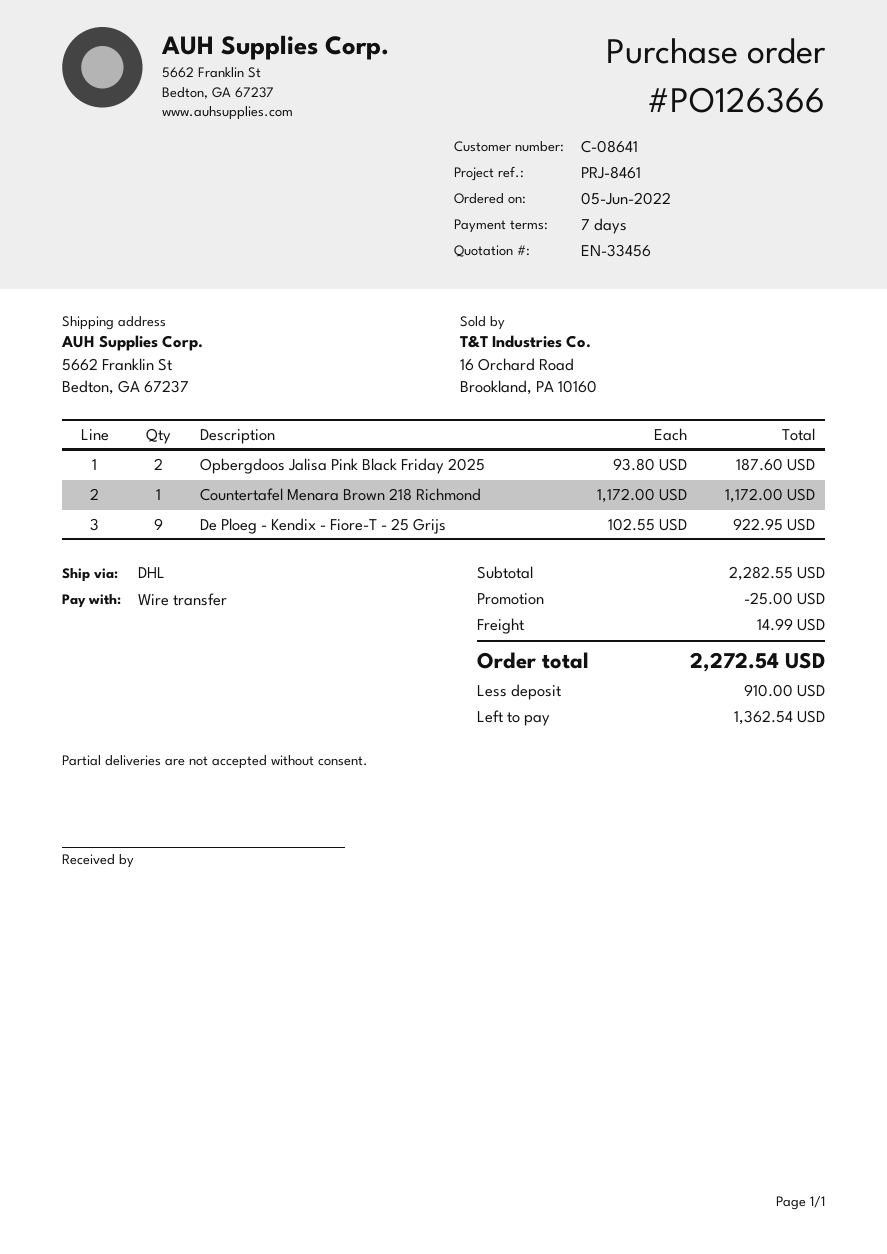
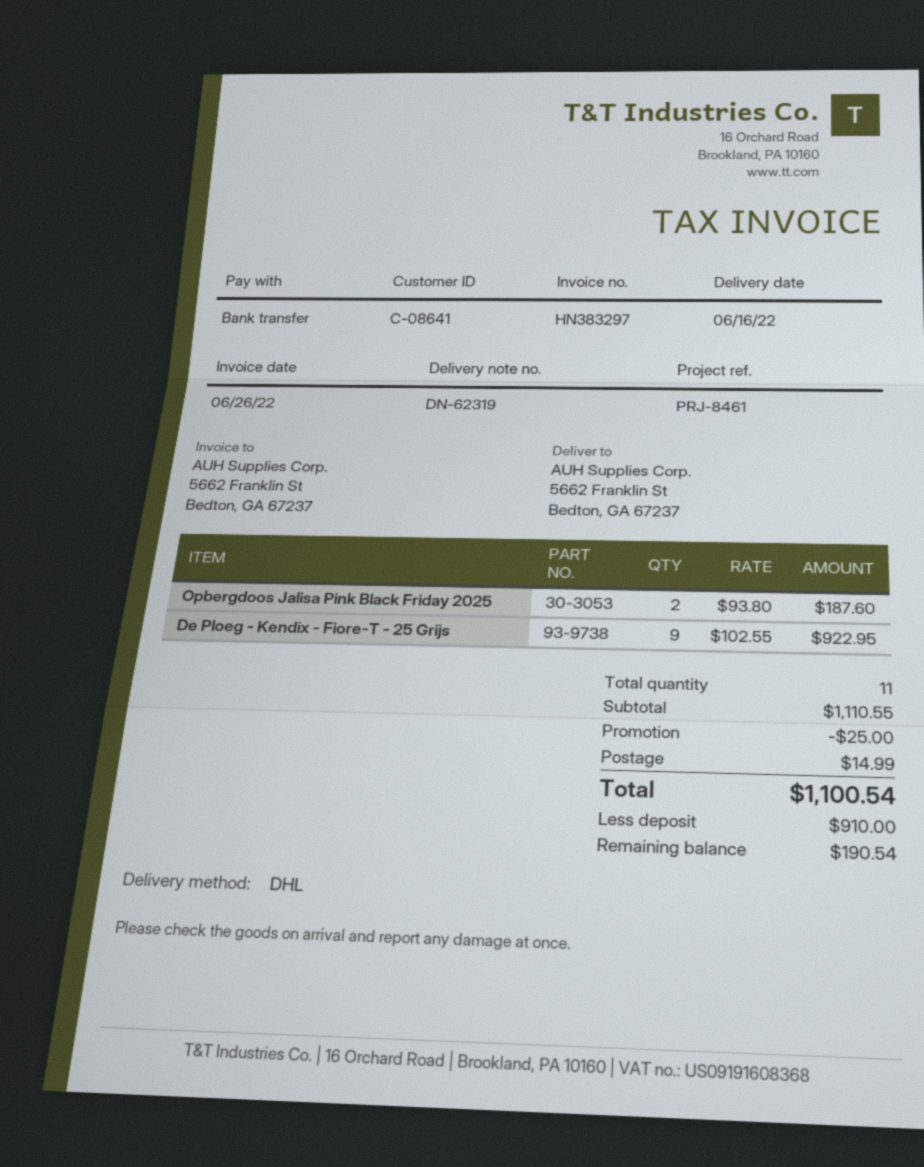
Countertafel Menara Brown 218 Richmond: 1 x 1172.00 = 1172.00 -> none
subtotal: 2282.55 -> 1110.55
total: 2272.54 -> 1100.54
balance: 1362.54 -> 190.54

